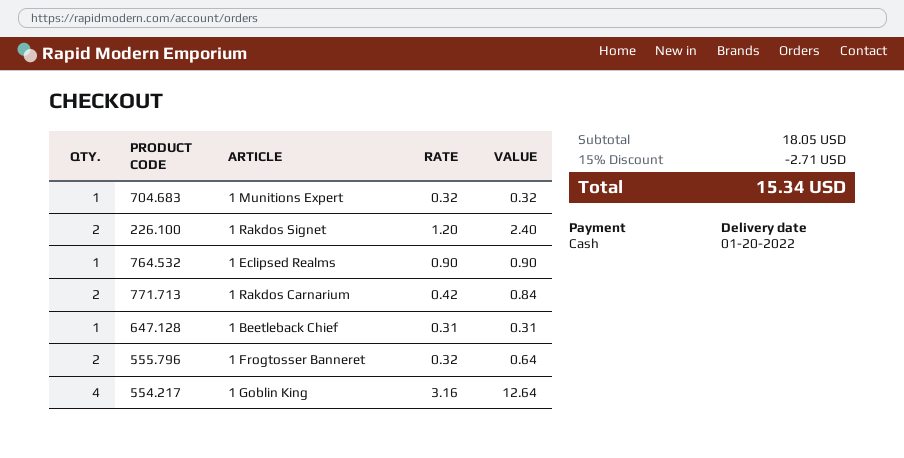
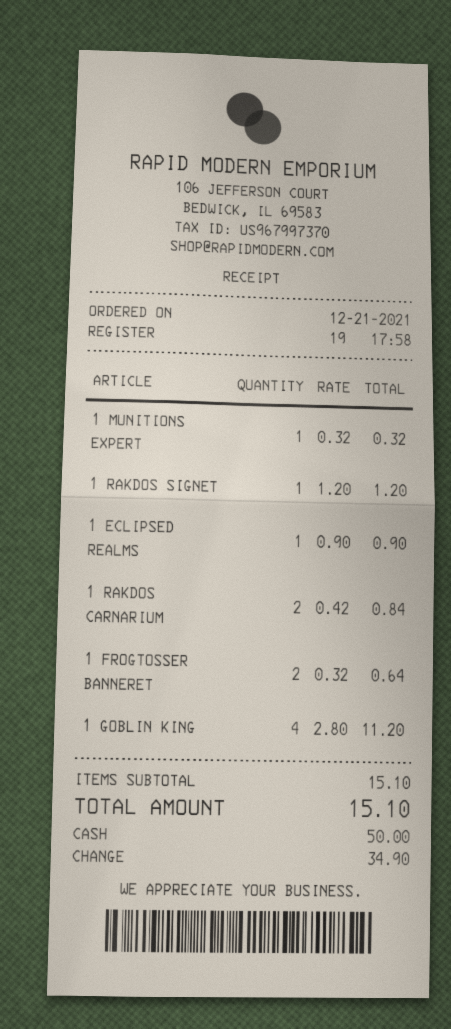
1 Rakdos Signet: 2 x 1.20 = 2.40 -> 1 x 1.20 = 1.20
1 Beetleback Chief: 1 x 0.31 = 0.31 -> none
1 Goblin King: 4 x 3.16 = 12.64 -> 4 x 2.80 = 11.20
subtotal: 18.05 -> 15.10
discount: 15% = 2.71 -> none
total: 15.34 -> 15.10

